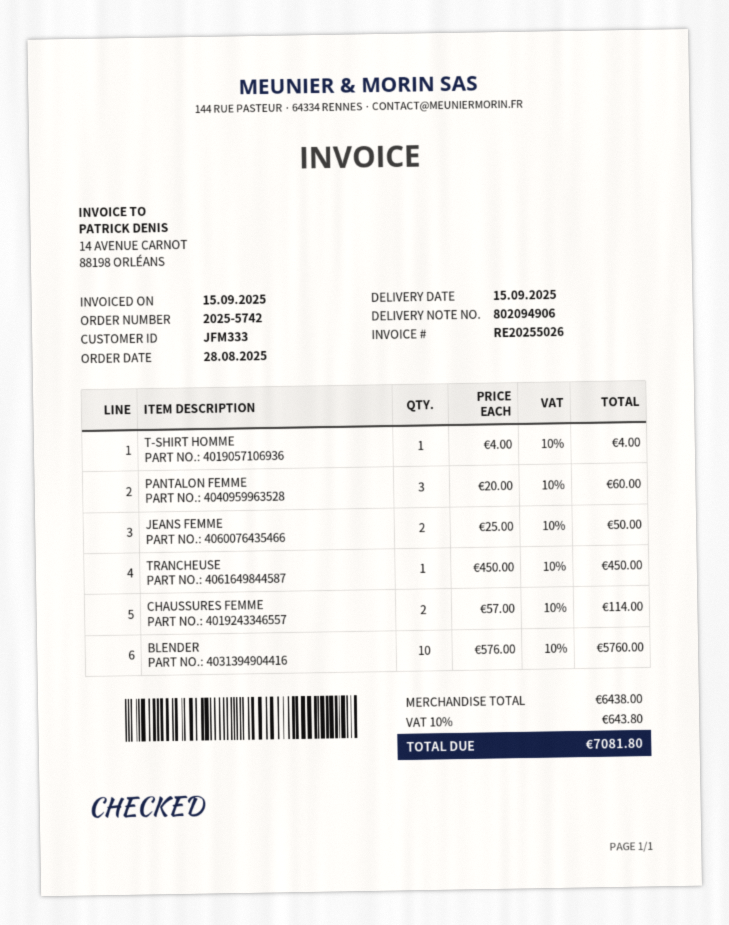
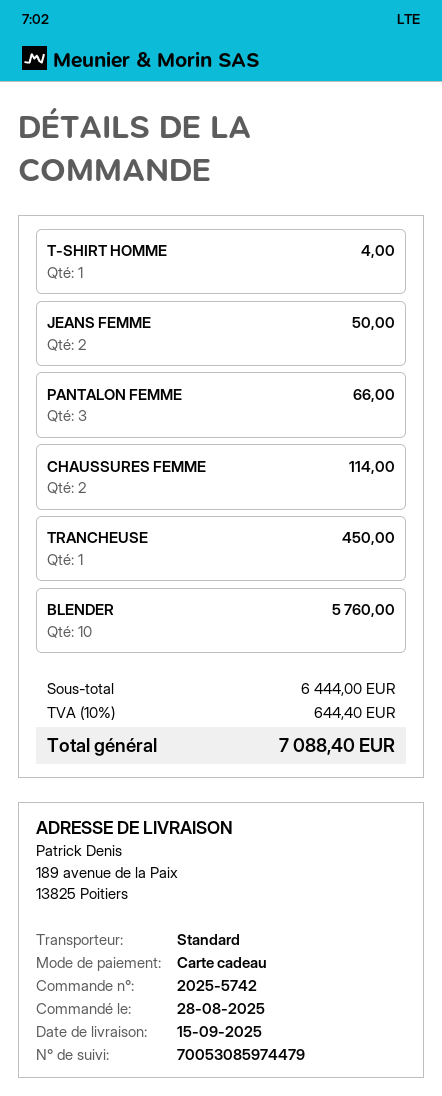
PANTALON FEMME: 3 for 60.00 -> 3 for 66.00
subtotal: 6438.00 -> 6444.00
tax: 10% = 643.80 -> 10% = 644.40
total: 7081.80 -> 7088.40

